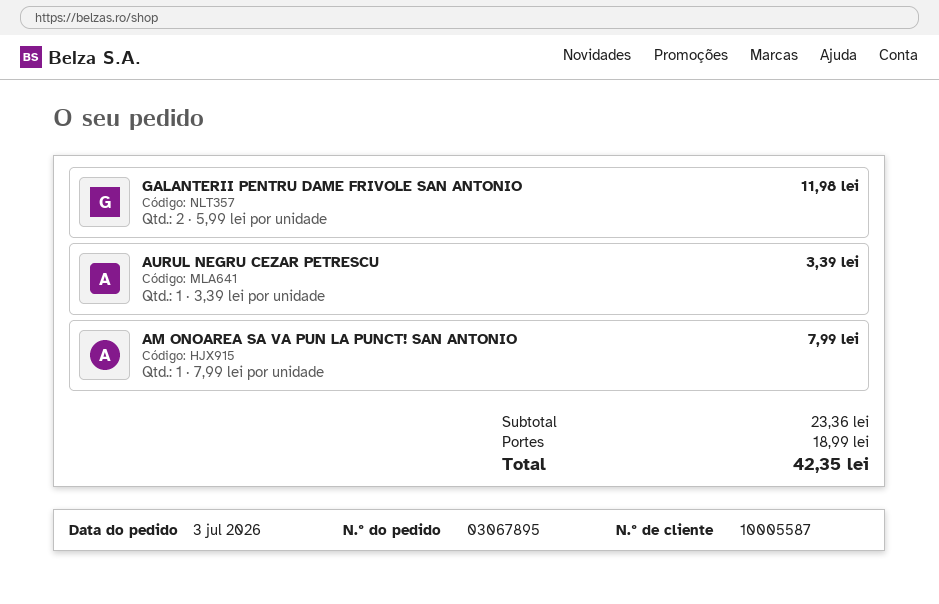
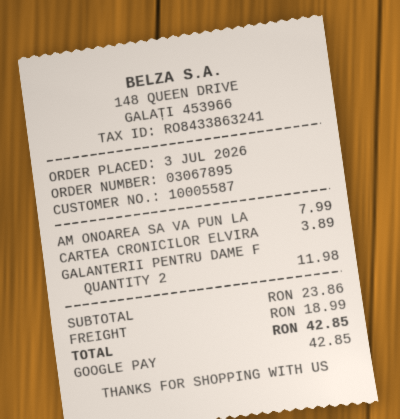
AURUL NEGRU CEZAR PETRESCU: 1 for 3.39 -> none
CARTEA CRONICILOR ELVIRA: none -> 1 for 3.89
subtotal: 23.36 -> 23.86
total: 42.35 -> 42.85

